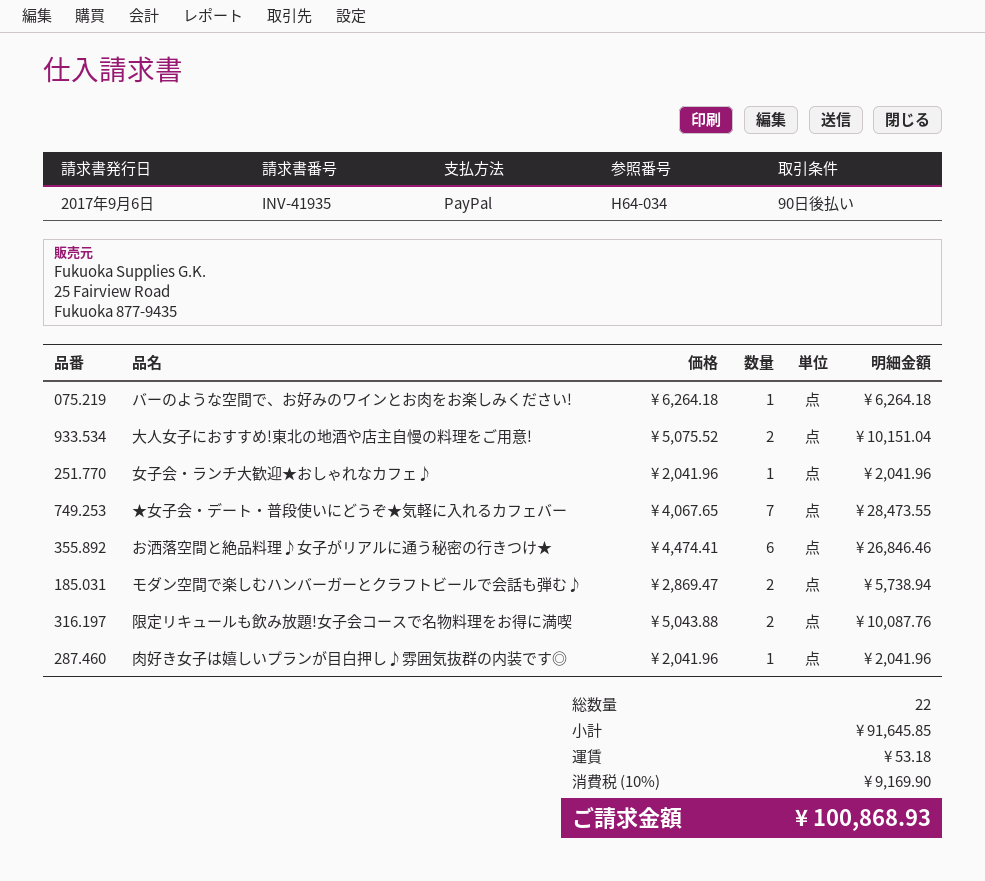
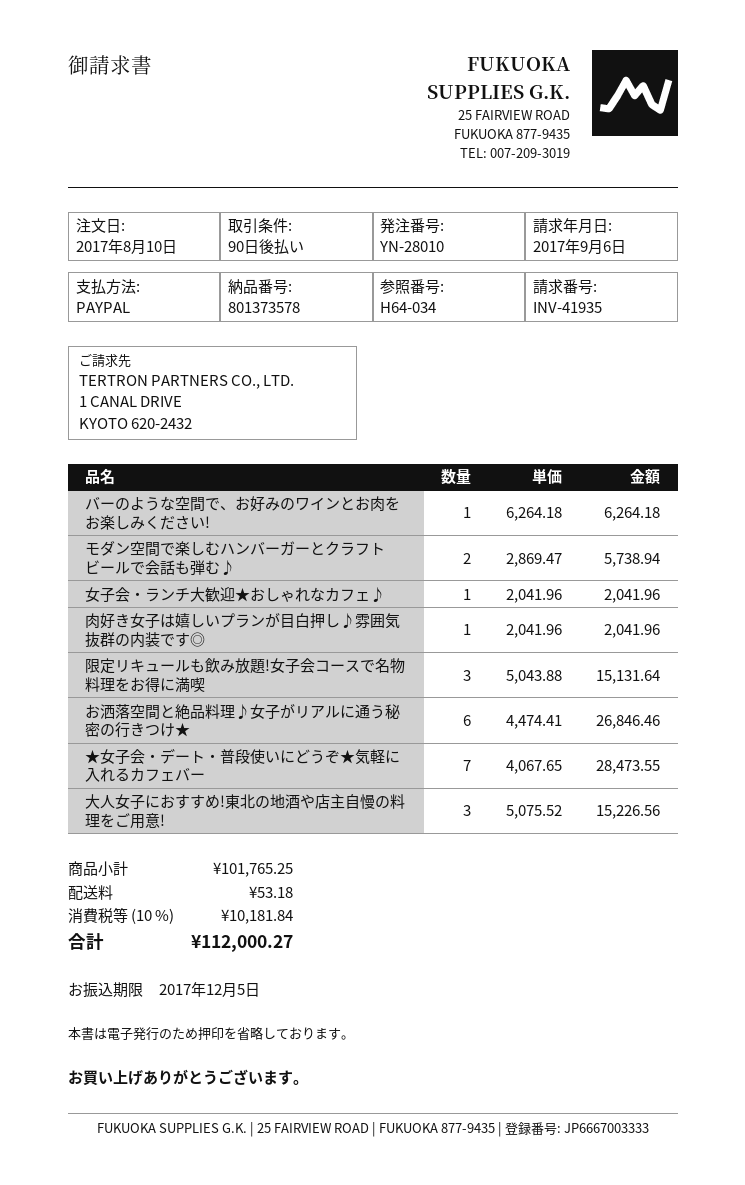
大人女子におすすめ!東北の地酒や店主自慢の料理をご用意!: 2 x 5075.52 = 10151.04 -> 3 x 5075.52 = 15226.56
限定リキュールも飲み放題!女子会コースで名物料理をお得に満喫: 2 x 5043.88 = 10087.76 -> 3 x 5043.88 = 15131.64
subtotal: 91645.85 -> 101765.25
tax: 10% = 9169.90 -> 10% = 10181.84
total: 100868.93 -> 112000.27

